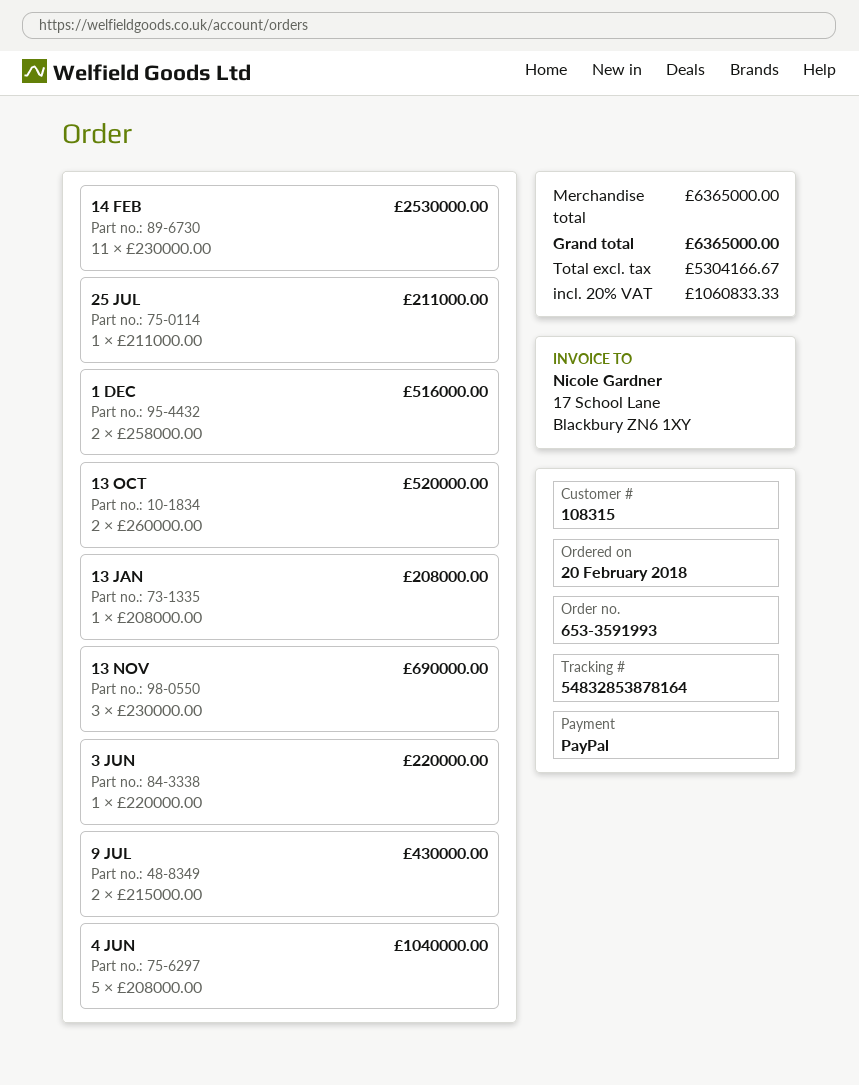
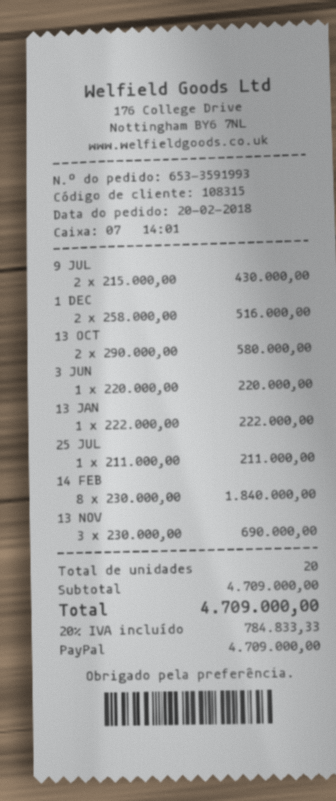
14 FEB: 11 x 230000.00 = 2530000.00 -> 8 x 230000.00 = 1840000.00
13 OCT: 2 x 260000.00 = 520000.00 -> 2 x 290000.00 = 580000.00
13 JAN: 1 x 208000.00 = 208000.00 -> 1 x 222000.00 = 222000.00
4 JUN: 5 x 208000.00 = 1040000.00 -> none
subtotal: 6365000.00 -> 4709000.00
tax: 20% = 1060833.33 -> 20% = 784833.33
total: 6365000.00 -> 4709000.00

